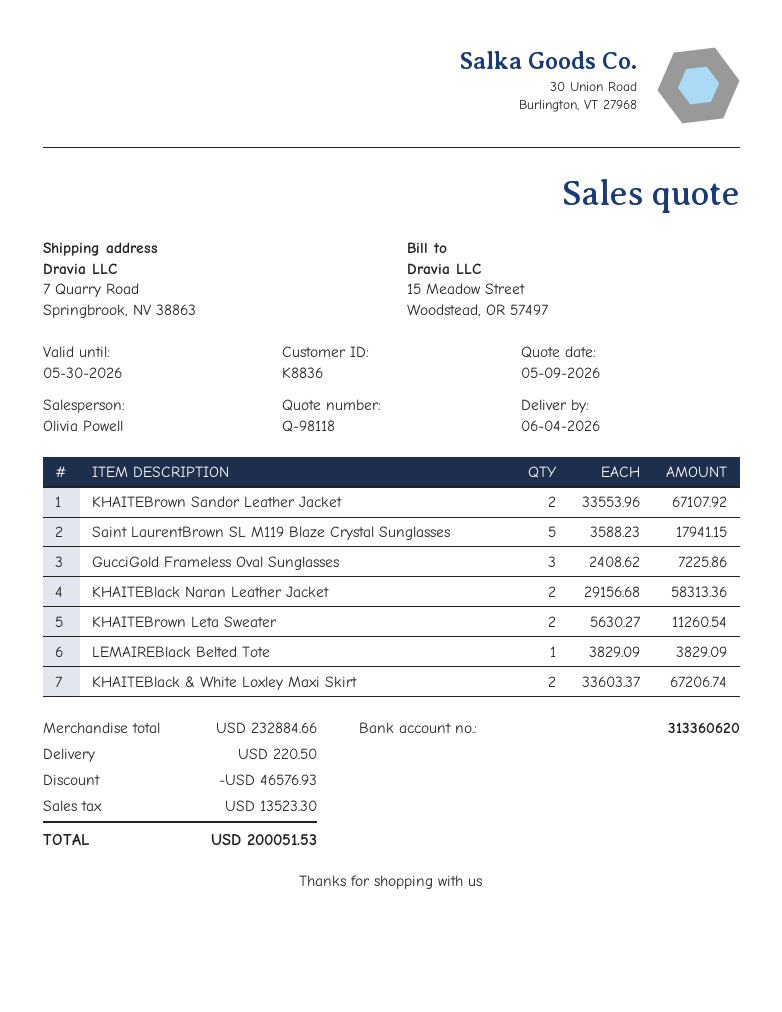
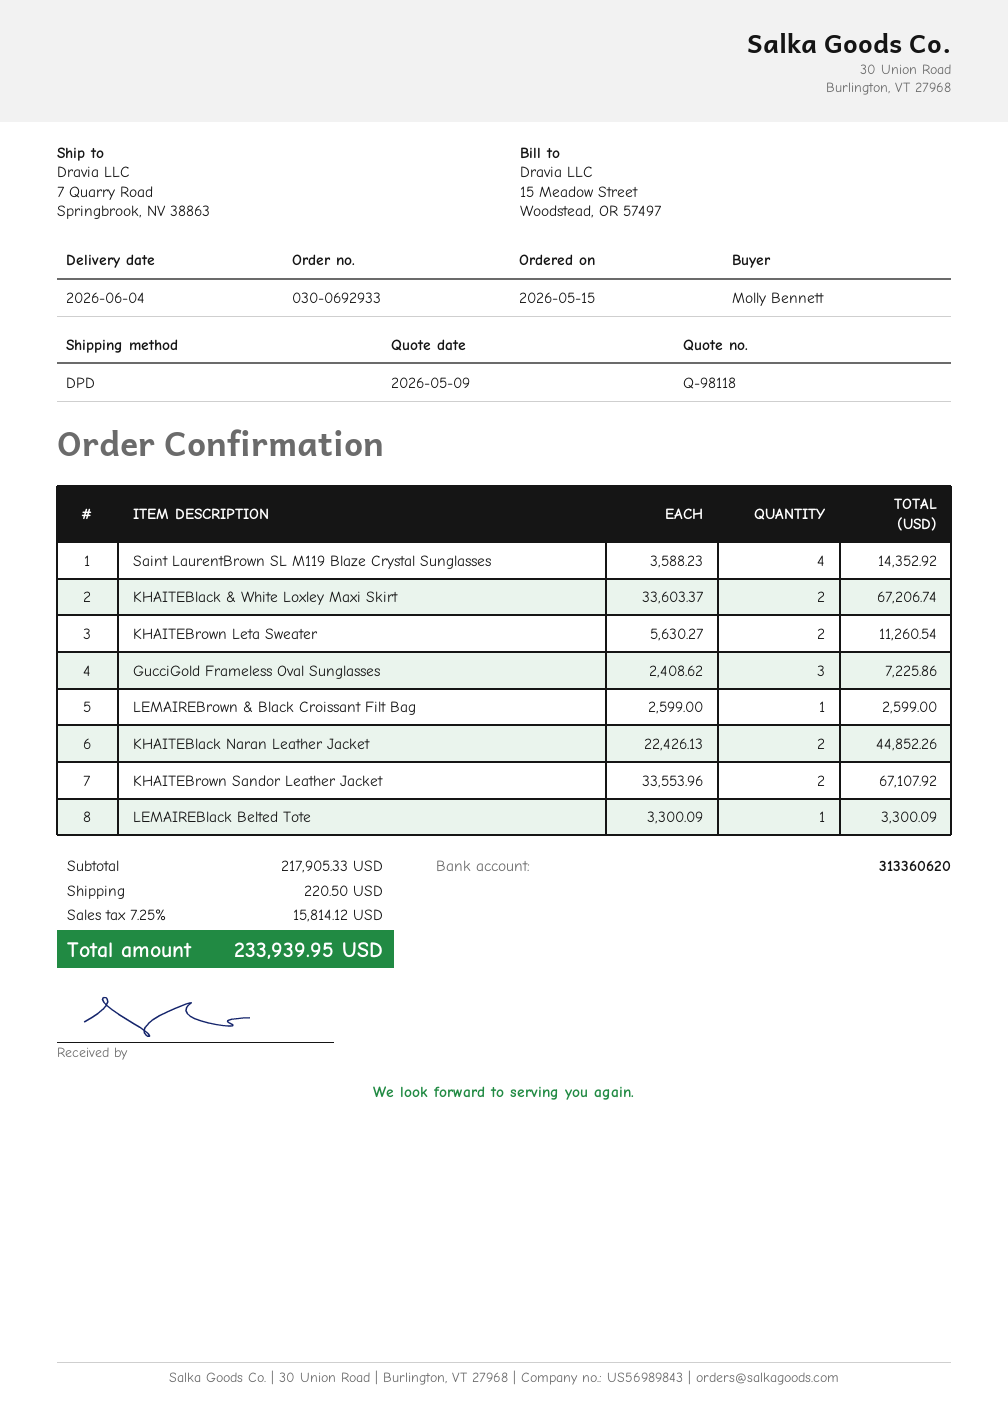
Saint LaurentBrown SL M119 Blaze Crystal Sunglasses: 5 x 3588.23 = 17941.15 -> 4 x 3588.23 = 14352.92
KHAITEBlack Naran Leather Jacket: 2 x 29156.68 = 58313.36 -> 2 x 22426.13 = 44852.26
LEMAIREBlack Belted Tote: 1 x 3829.09 = 3829.09 -> 1 x 3300.09 = 3300.09
LEMAIREBrown & Black Croissant Filt Bag: none -> 1 x 2599.00 = 2599.00
subtotal: 232884.66 -> 217905.33
discount: 46576.93 -> none
tax: 13523.30 -> 15814.12
total: 200051.53 -> 233939.95

